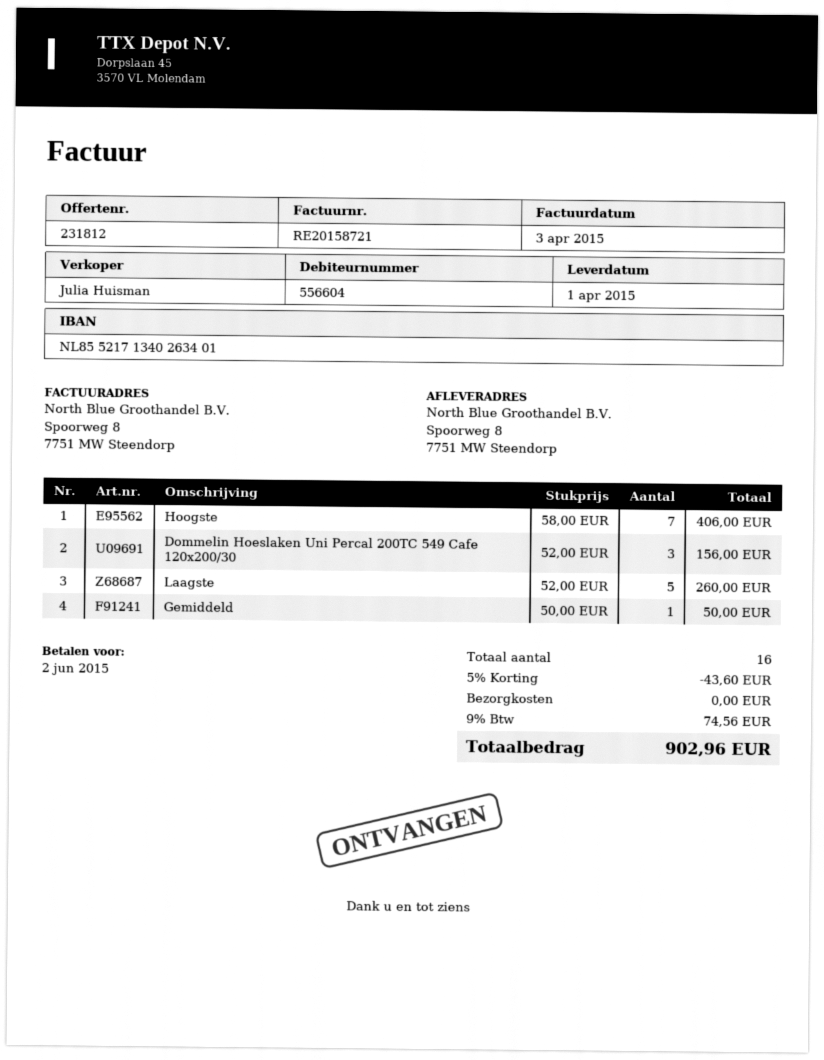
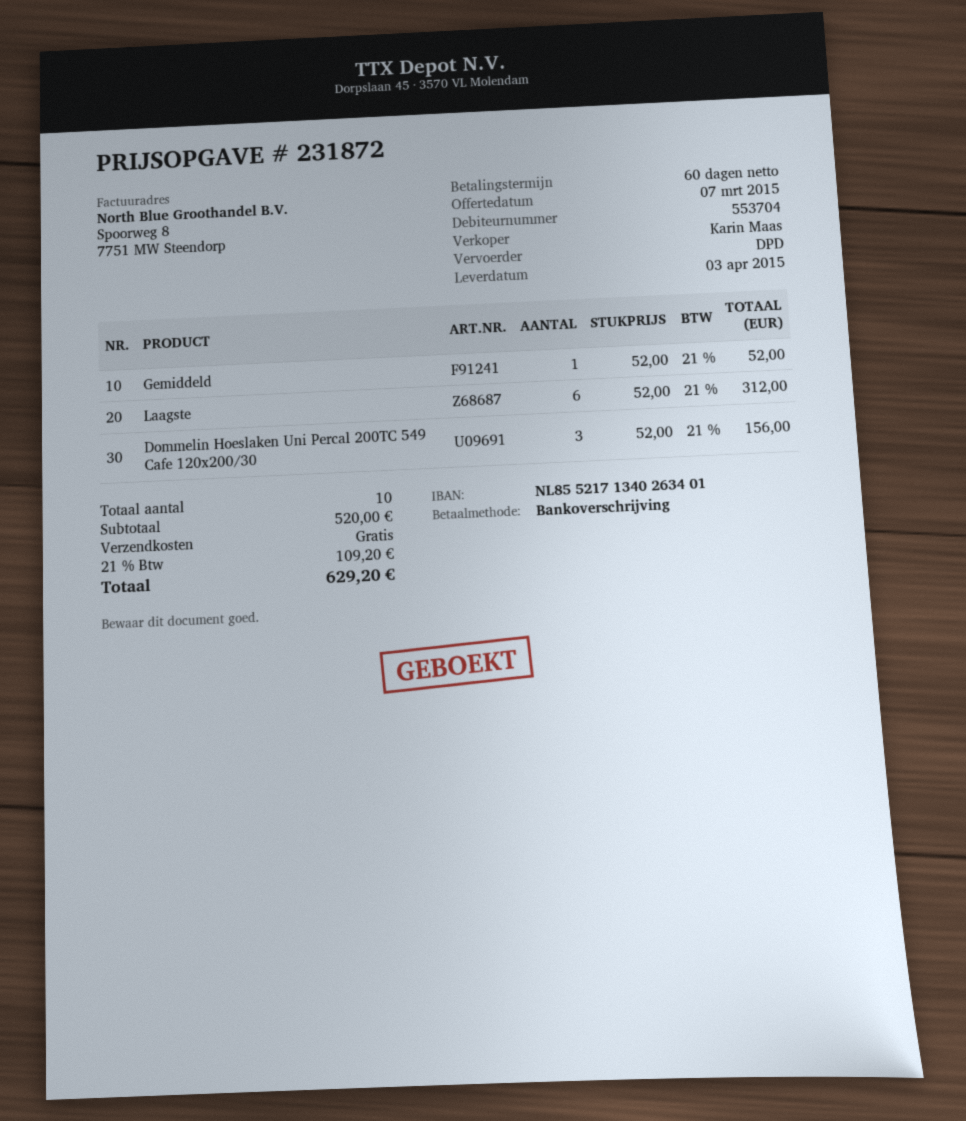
quote number: 231812 -> 231872
delivery date: 2015-04-01 -> 2015-04-03
customer number: 556604 -> 553704
sales rep: Julia Huisman -> Karin Maas
Hoogste: 7 x 58.00 = 406.00 -> none
Laagste: 5 x 52.00 = 260.00 -> 6 x 52.00 = 312.00
Gemiddeld: 1 x 50.00 = 50.00 -> 1 x 52.00 = 52.00
total quantity: 16 -> 10
discount: 5% = 43.60 -> none
tax: 9% = 74.56 -> 21% = 109.20
total: 902.96 -> 629.20

